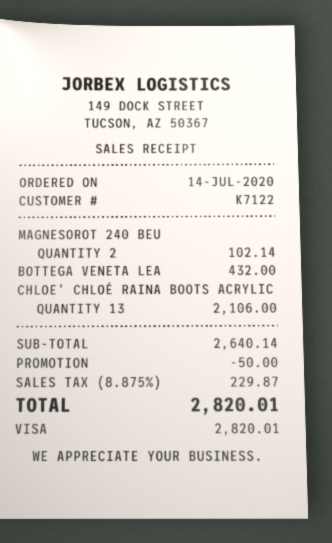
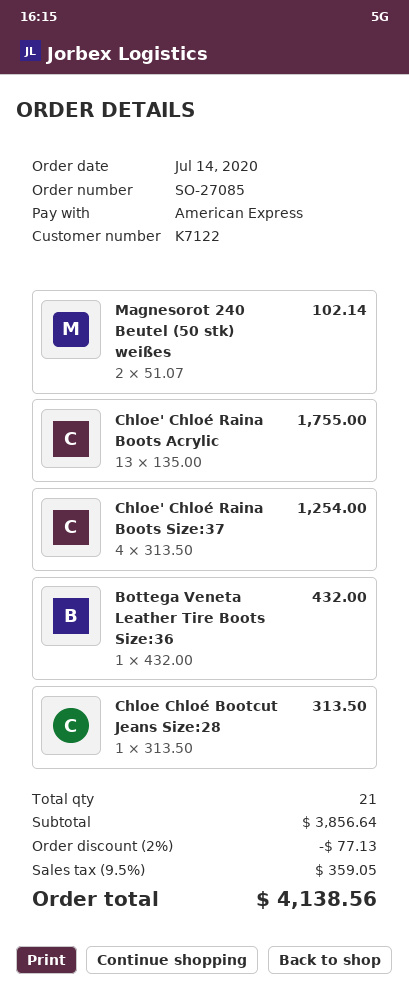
payment method: Visa -> American Express
CHLOE' CHLOÉ RAINA BOOTS ACRYLIC: 13 for 2106.00 -> 13 for 1755.00
Chloe' Chloé Raina Boots Size:37: none -> 4 for 1254.00
Chloe Chloé Bootcut Jeans Size:28: none -> 1 for 313.50
subtotal: 2640.14 -> 3856.64
discount: 50.00 -> 77.13
tax: 8.875% = 229.87 -> 9.5% = 359.05
total: 2820.01 -> 4138.56

